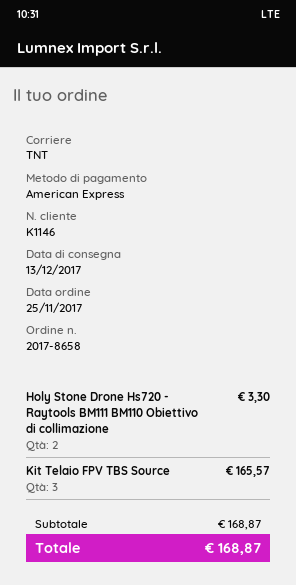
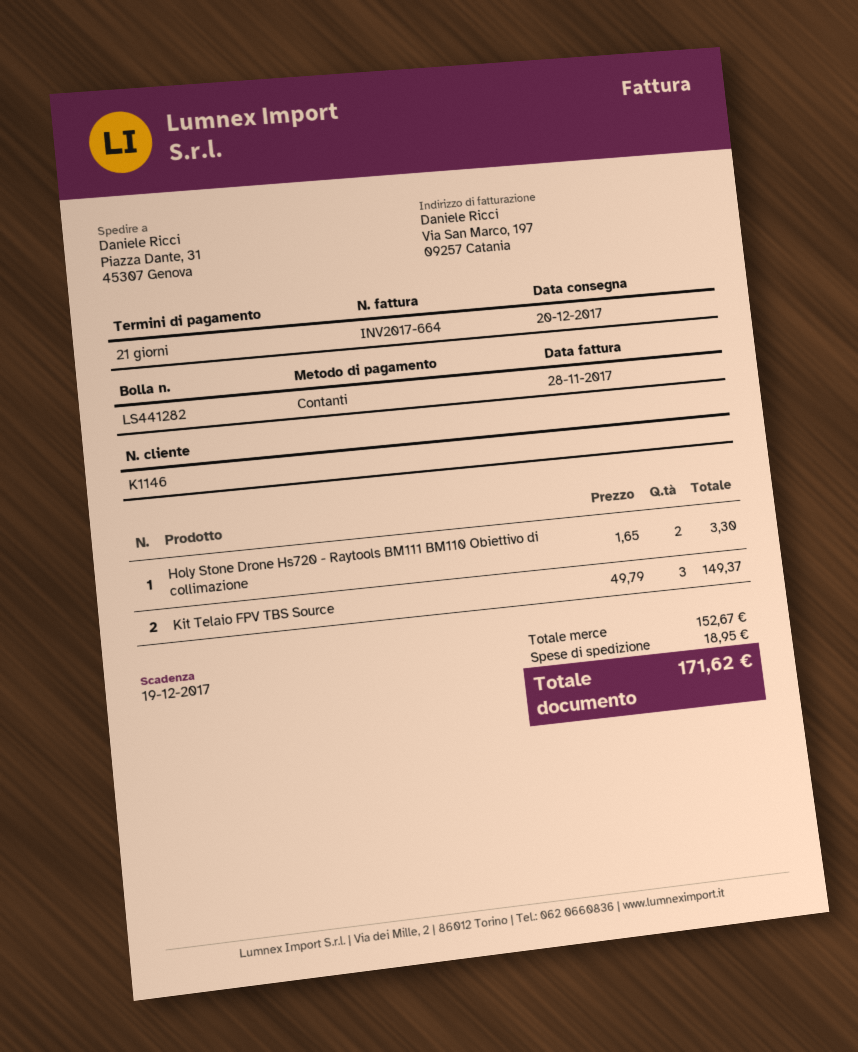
delivery date: 2017-12-13 -> 2017-12-20
payment method: American Express -> cash
Kit Telaio FPV TBS Source: 3 for 165.57 -> 3 for 149.37
subtotal: 168.87 -> 152.67
shipping: none -> 18.95
total: 168.87 -> 171.62

